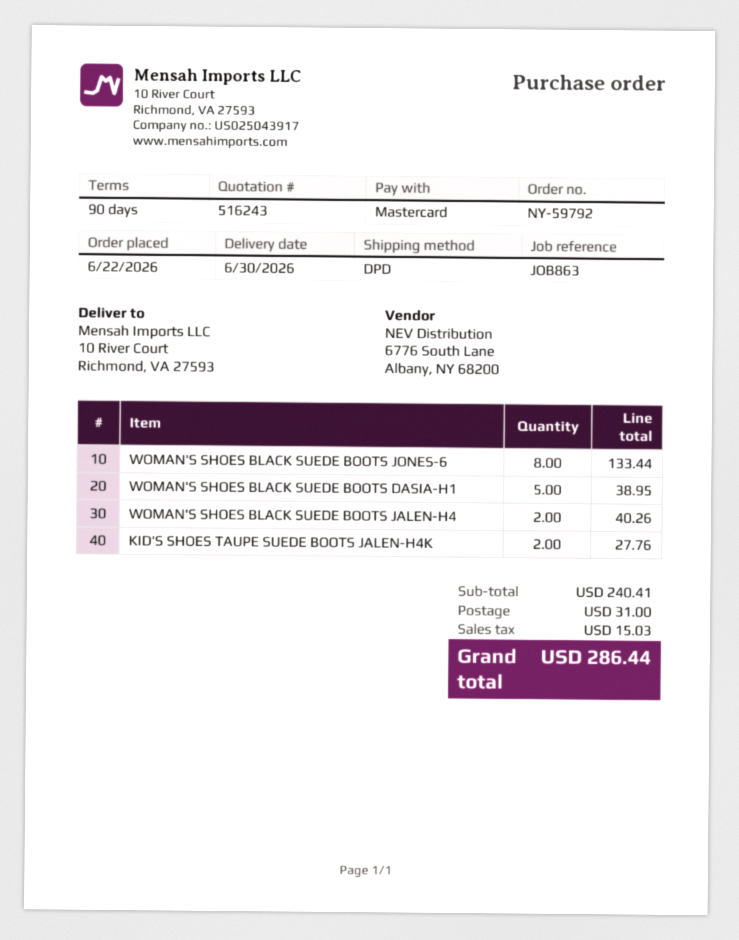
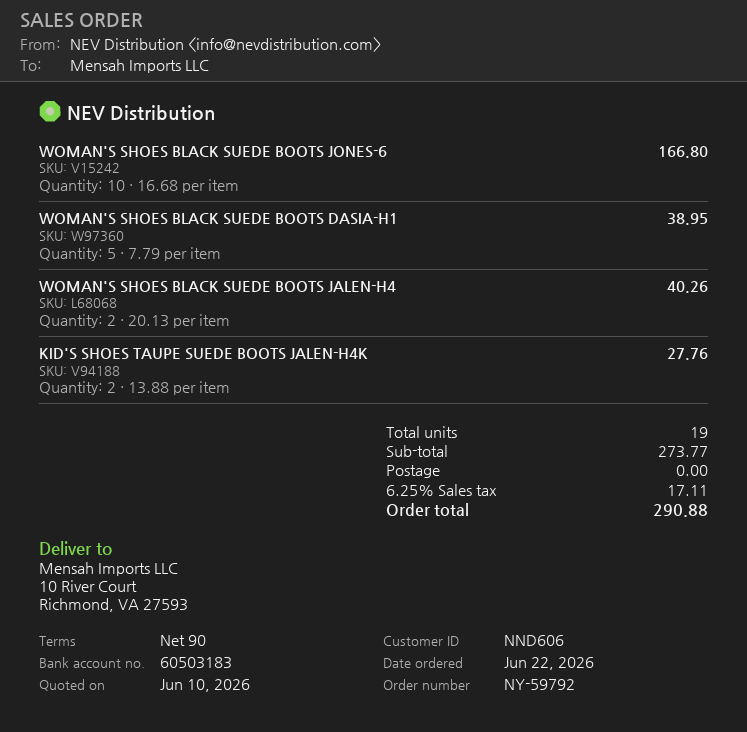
WOMAN'S SHOES BLACK SUEDE BOOTS JONES-6: 8 for 133.44 -> 10 for 166.80
subtotal: 240.41 -> 273.77
shipping: 31.00 -> 0.00
tax: 15.03 -> 17.11
total: 286.44 -> 290.88

